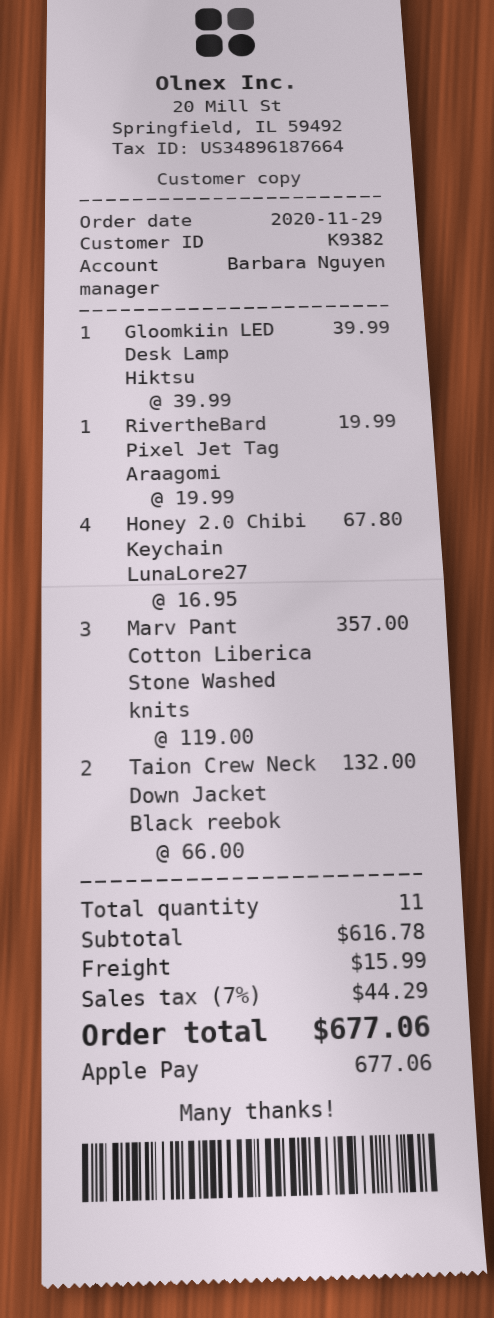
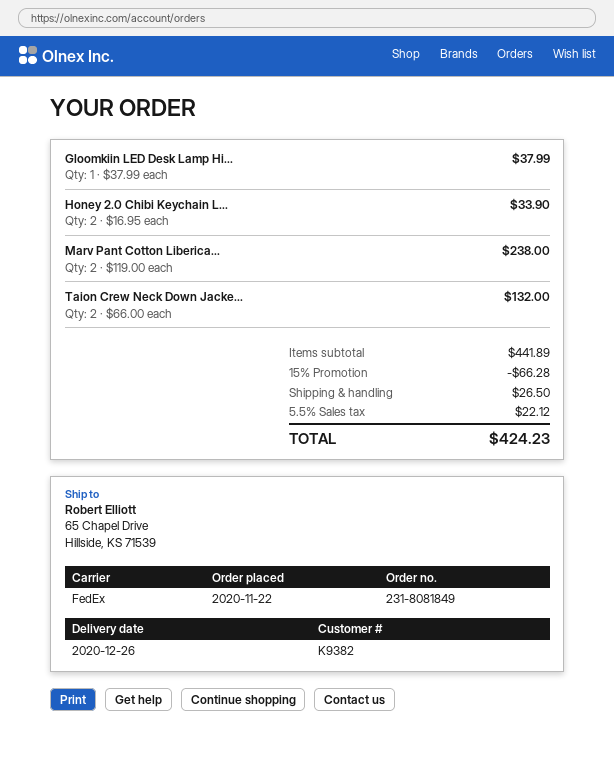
order date: 2020-11-29 -> 2020-11-22
Gloomkiin LED Desk Lamp Hiktsu: 1 x 39.99 = 39.99 -> 1 x 37.99 = 37.99
RivertheBard Pixel Jet Tag Araagomi: 1 x 19.99 = 19.99 -> none
Honey 2.0 Chibi Keychain LunaLore27: 4 x 16.95 = 67.80 -> 2 x 16.95 = 33.90
Marv Pant Cotton Liberica Stone Washed knits: 3 x 119.00 = 357.00 -> 2 x 119.00 = 238.00
subtotal: 616.78 -> 441.89
discount: none -> 15% = 66.28
shipping: 15.99 -> 26.50
tax: 7% = 44.29 -> 5.5% = 22.12
total: 677.06 -> 424.23

